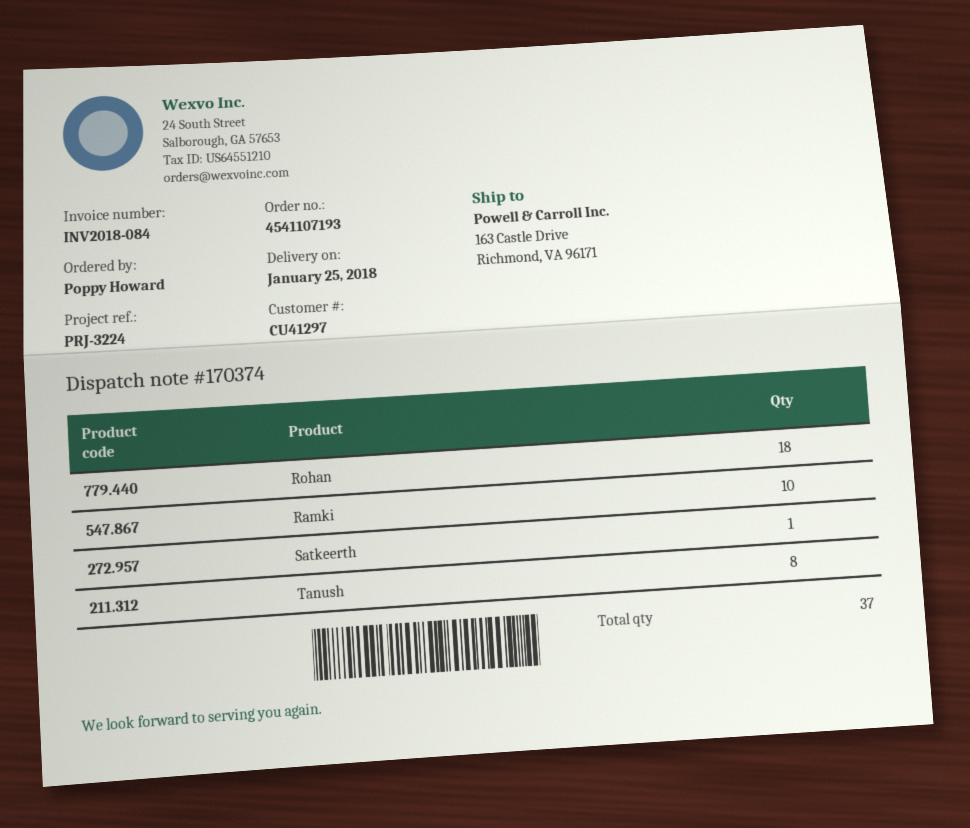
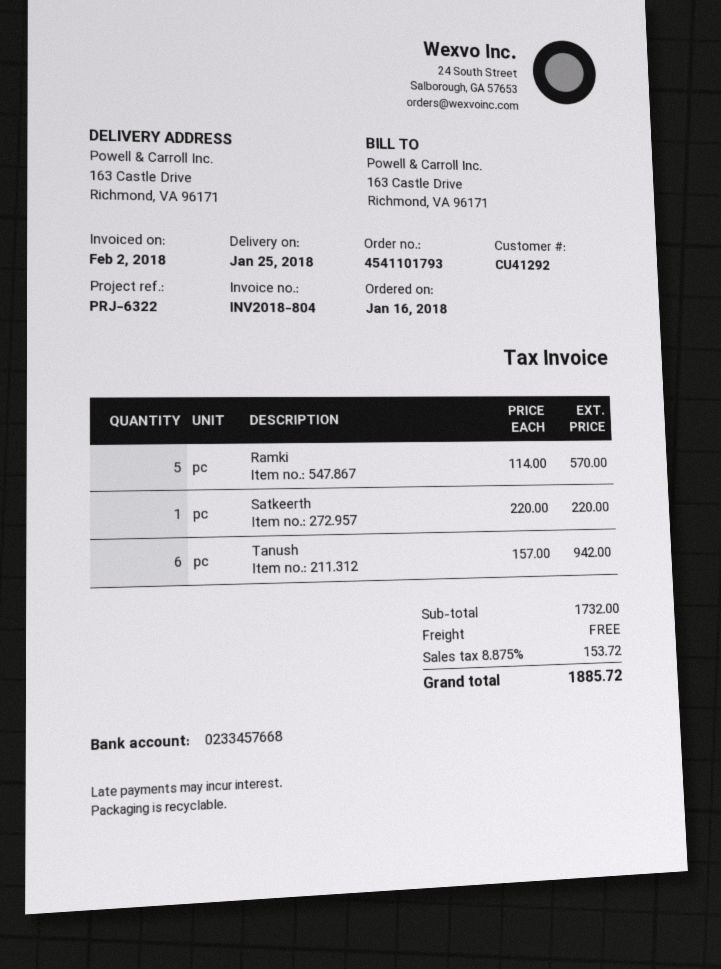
order number: 4541107193 -> 4541101793
invoice number: INV2018-084 -> INV2018-804
customer number: CU41297 -> CU41292
reference: PRJ-3224 -> PRJ-6322
Rohan: 18 -> none
Ramki: 10 -> 5
Tanush: 8 -> 6

